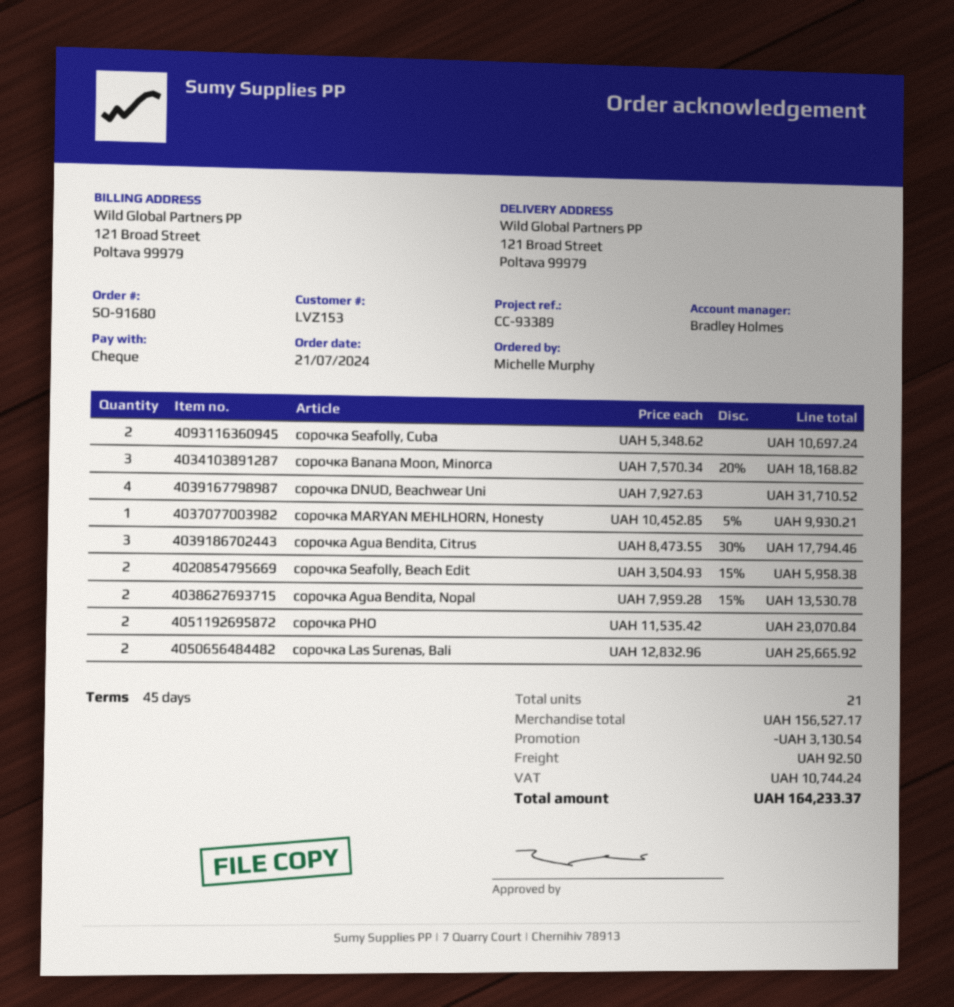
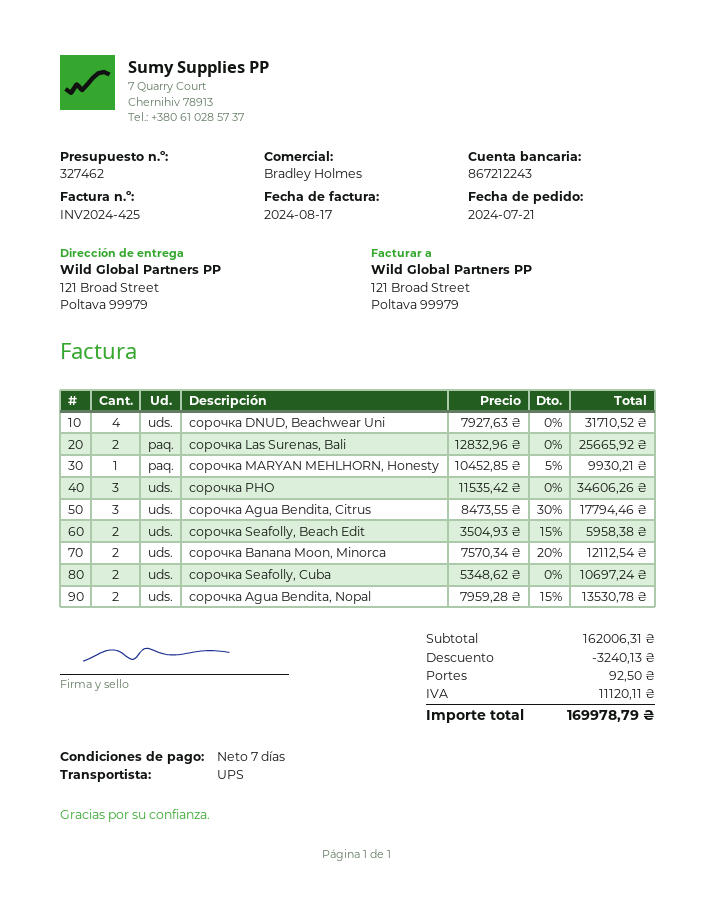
payment terms: 45 days -> 7 days
сорочка Banana Moon, Minorca: 3 x 7570.34 - 20% = 18168.82 -> 2 x 7570.34 - 20% = 12112.54
сорочка PHO: 2 x 11535.42 = 23070.84 -> 3 x 11535.42 = 34606.26
subtotal: 156527.17 -> 162006.31
discount: 3130.54 -> 3240.13
tax: 10744.24 -> 11120.11
total: 164233.37 -> 169978.79

